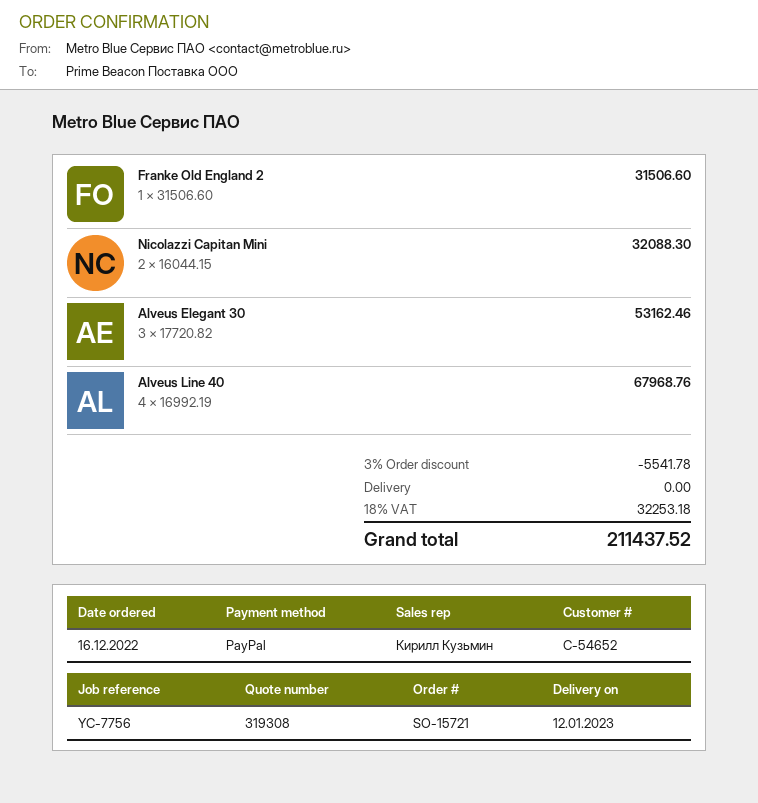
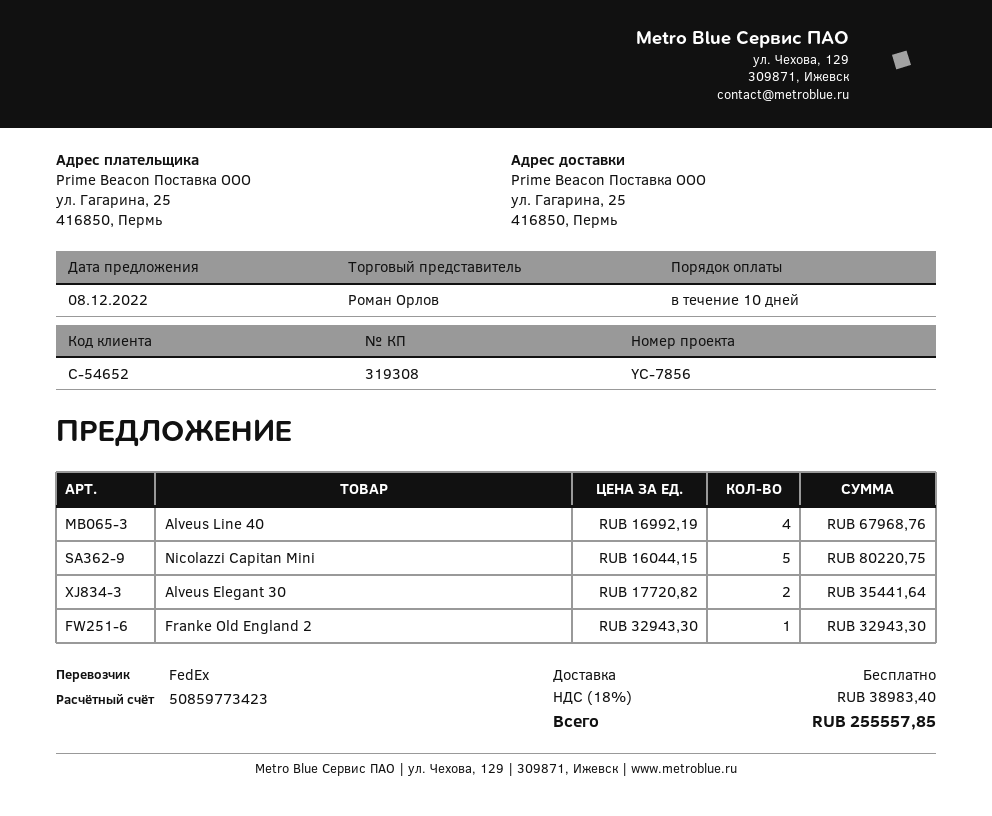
reference: YC-7756 -> YC-7856
sales rep: Кирилл Кузьмин -> Роман Орлов
Franke Old England 2: 1 x 31506.60 = 31506.60 -> 1 x 32943.30 = 32943.30
Nicolazzi Capitan Mini: 2 x 16044.15 = 32088.30 -> 5 x 16044.15 = 80220.75
Alveus Elegant 30: 3 x 17720.82 = 53162.46 -> 2 x 17720.82 = 35441.64
discount: 3% = 5541.78 -> none
tax: 18% = 32253.18 -> 18% = 38983.40
total: 211437.52 -> 255557.85

